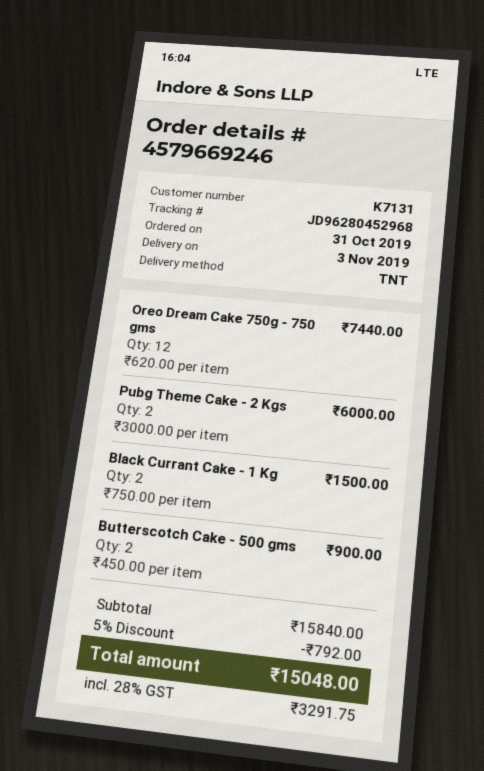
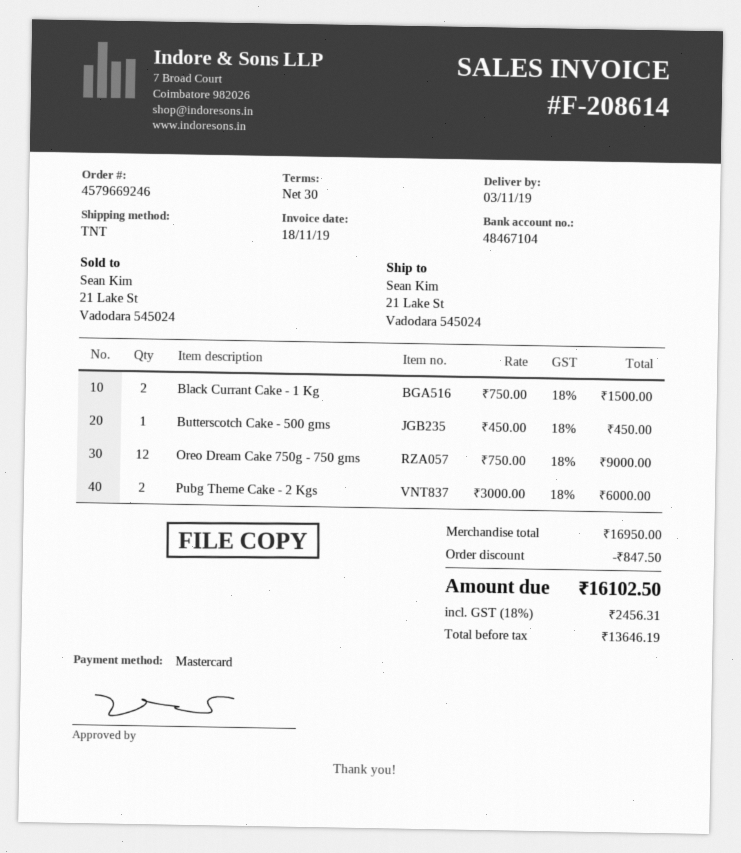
Oreo Dream Cake 750g - 750 gms: 12 x 620.00 = 7440.00 -> 12 x 750.00 = 9000.00
Butterscotch Cake - 500 gms: 2 x 450.00 = 900.00 -> 1 x 450.00 = 450.00
subtotal: 15840.00 -> 16950.00
discount: 792.00 -> 847.50
tax: 28% = 3291.75 -> 18% = 2456.31
total: 15048.00 -> 16102.50

